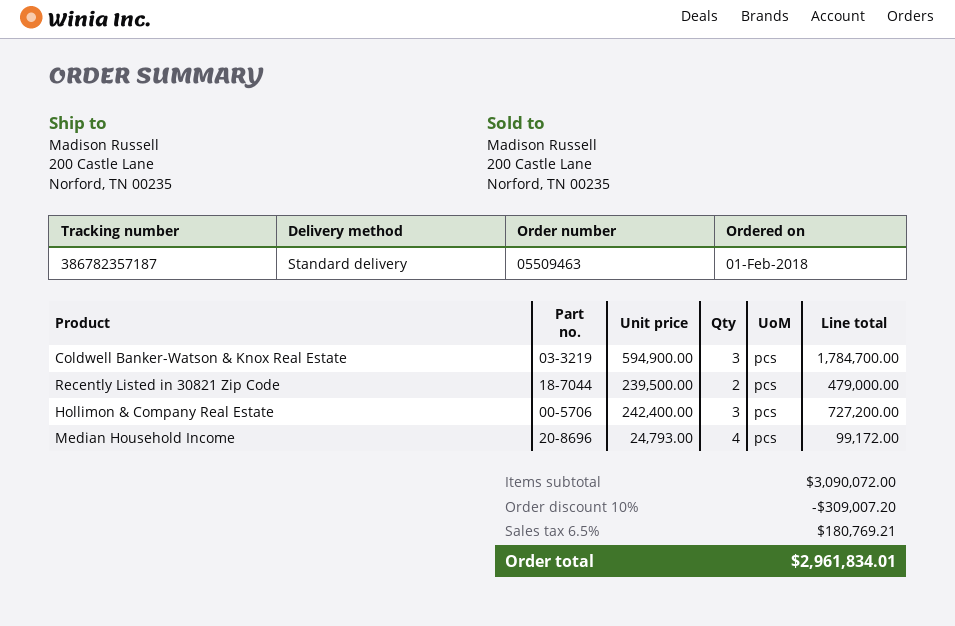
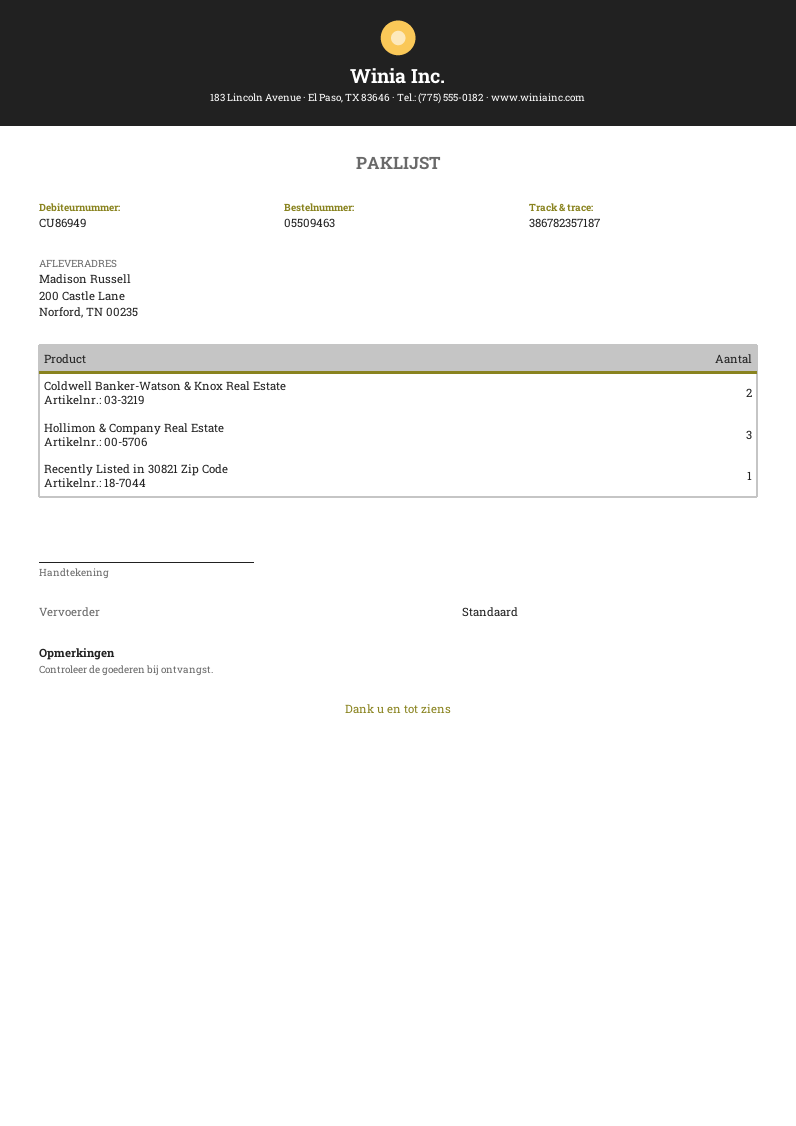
Coldwell Banker-Watson & Knox Real Estate: 3 -> 2
Recently Listed in 30821 Zip Code: 2 -> 1
Median Household Income: 4 -> none

